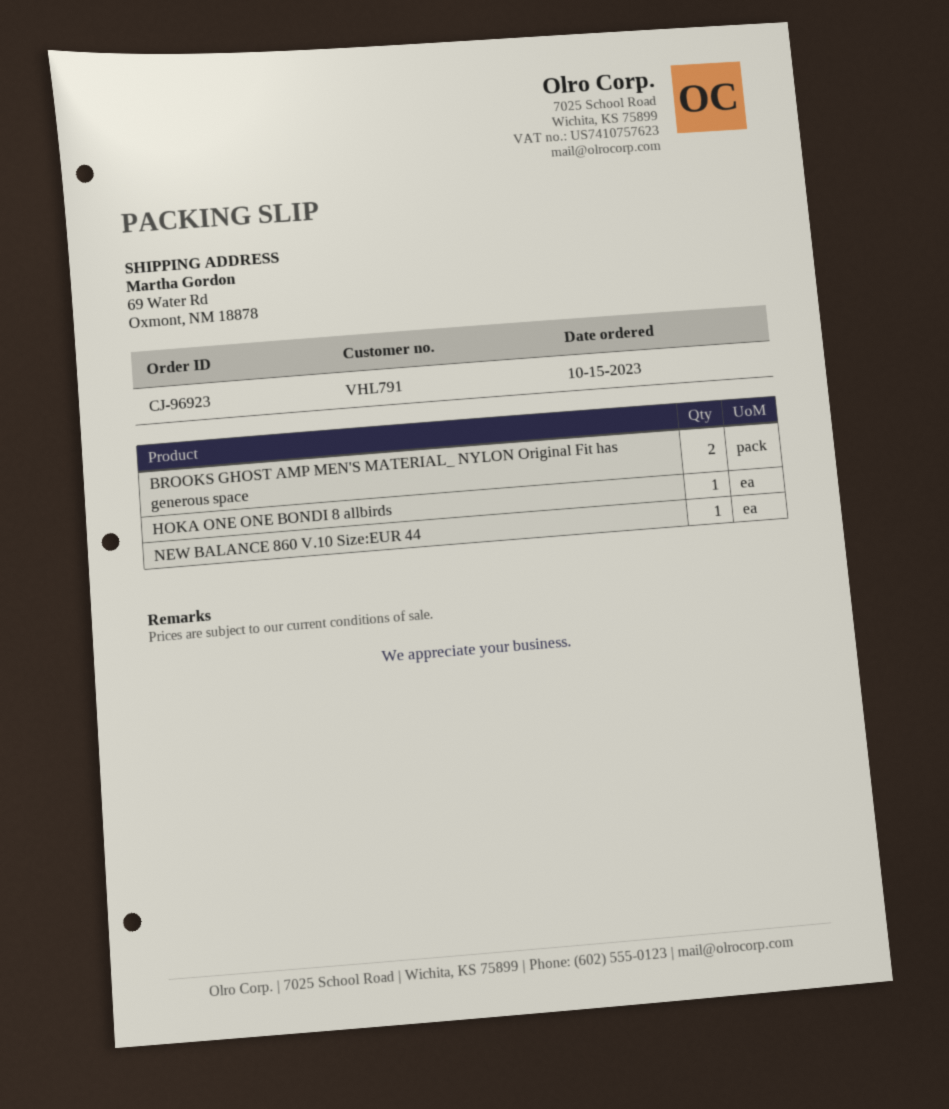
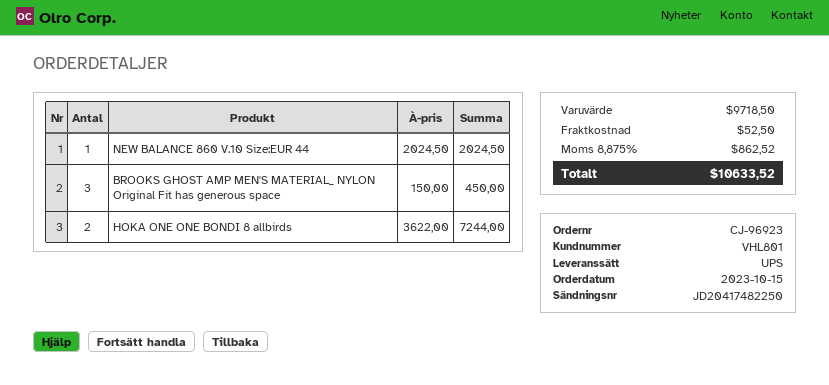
customer number: VHL791 -> VHL801
BROOKS GHOST AMP MEN'S MATERIAL_ NYLON Original Fit has generous space: 2 -> 3
HOKA ONE ONE BONDI 8 allbirds: 1 -> 2

